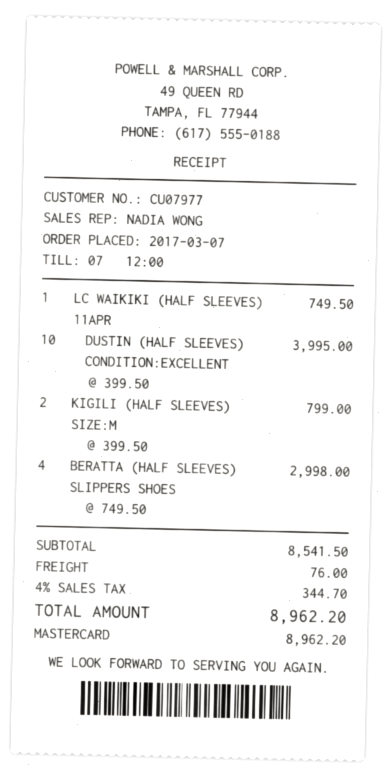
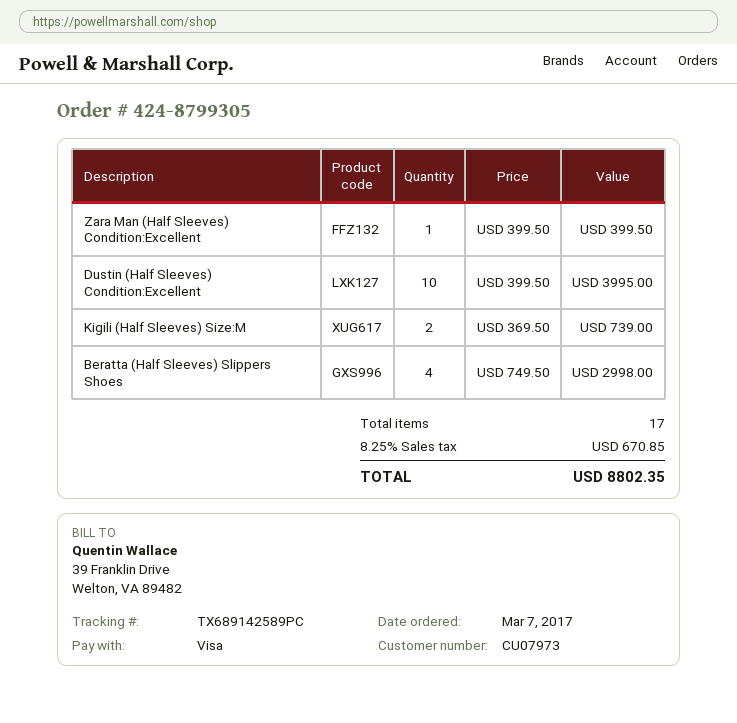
customer number: CU07977 -> CU07973
payment method: Mastercard -> Visa
LC WAIKIKI (HALF SLEEVES) 11APR: 1 x 749.50 = 749.50 -> none
KIGILI (HALF SLEEVES) SIZE:M: 2 x 399.50 = 799.00 -> 2 x 369.50 = 739.00
Zara Man (Half Sleeves) Condition:Excellent: none -> 1 x 399.50 = 399.50
shipping: 76.00 -> none
tax: 4% = 344.70 -> 8.25% = 670.85
total: 8962.20 -> 8802.35

